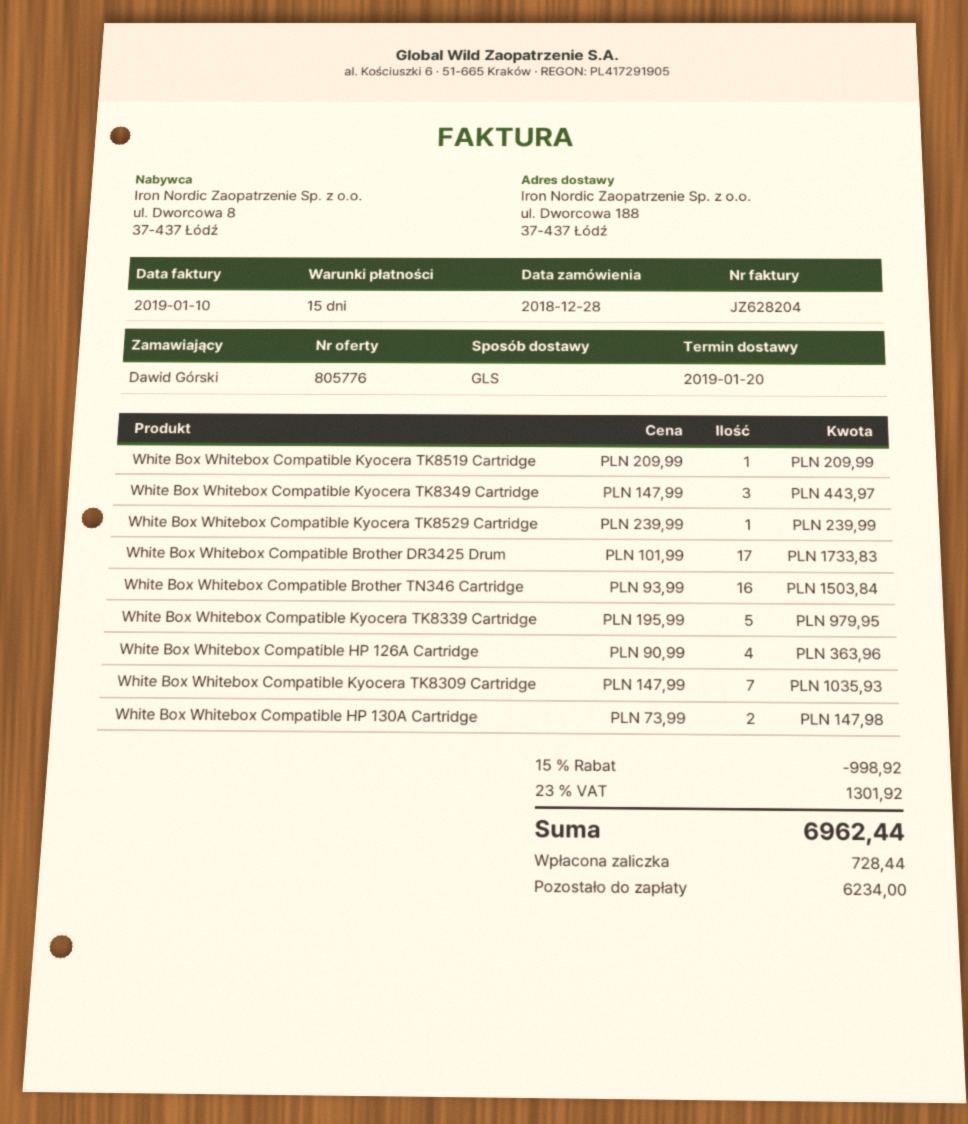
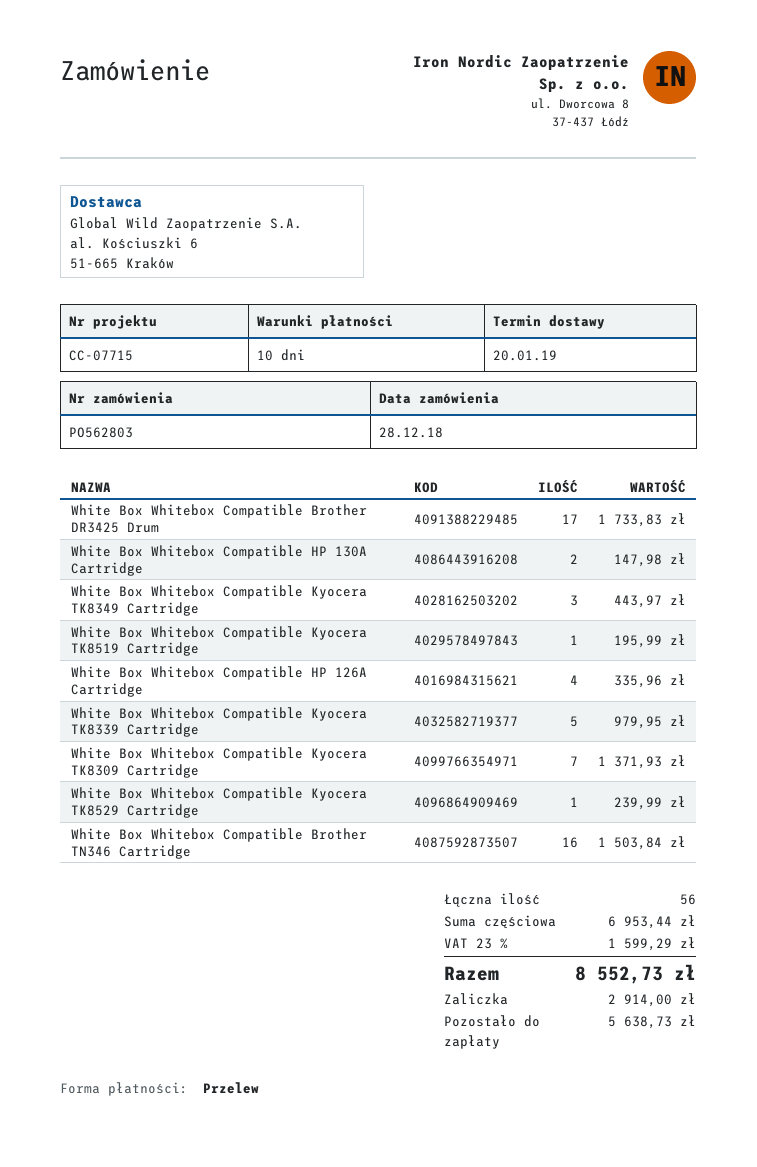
payment terms: 15 days -> 10 days
White Box Whitebox Compatible Kyocera TK8519 Cartridge: 1 for 209.99 -> 1 for 195.99
White Box Whitebox Compatible HP 126A Cartridge: 4 for 363.96 -> 4 for 335.96
White Box Whitebox Compatible Kyocera TK8309 Cartridge: 7 for 1035.93 -> 7 for 1371.93
discount: 15% = 998.92 -> none
tax: 23% = 1301.92 -> 23% = 1599.29
total: 6962.44 -> 8552.73
deposit: 728.44 -> 2914.00
balance: 6234.00 -> 5638.73

